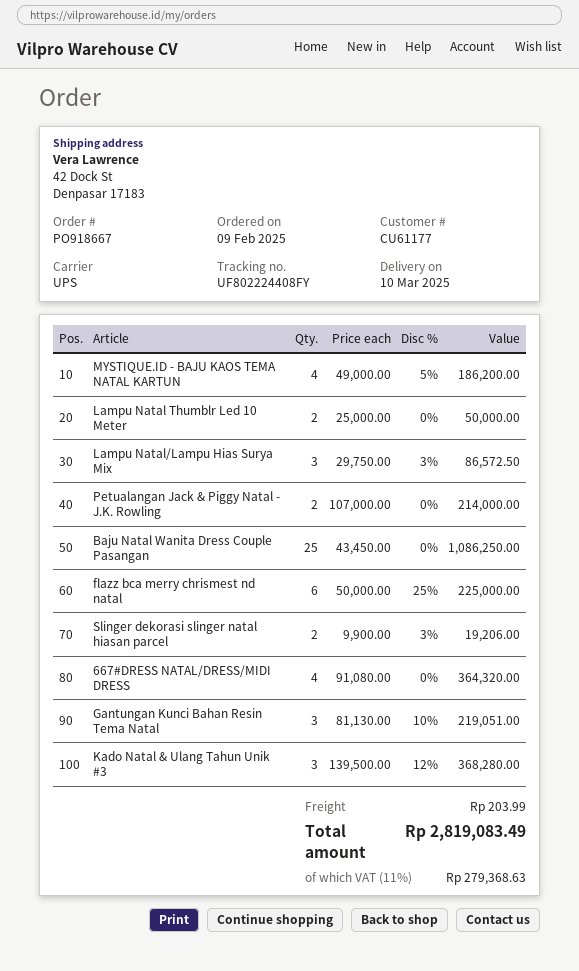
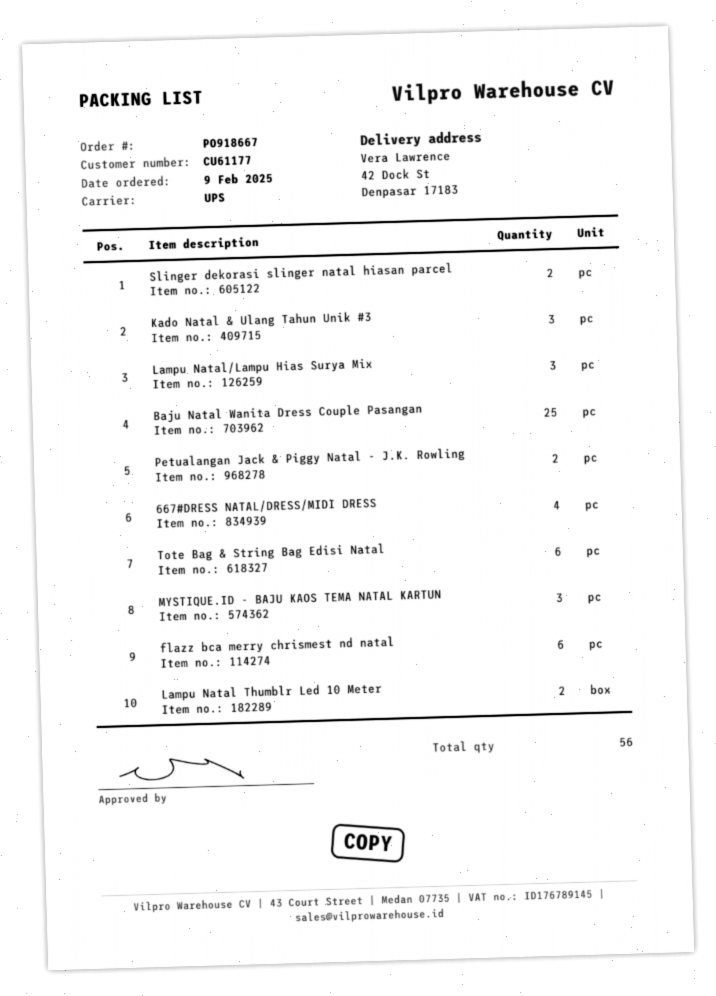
MYSTIQUE.ID - BAJU KAOS TEMA NATAL KARTUN: 4 -> 3
Gantungan Kunci Bahan Resin Tema Natal: 3 -> none
Tote Bag & String Bag Edisi Natal: none -> 6

